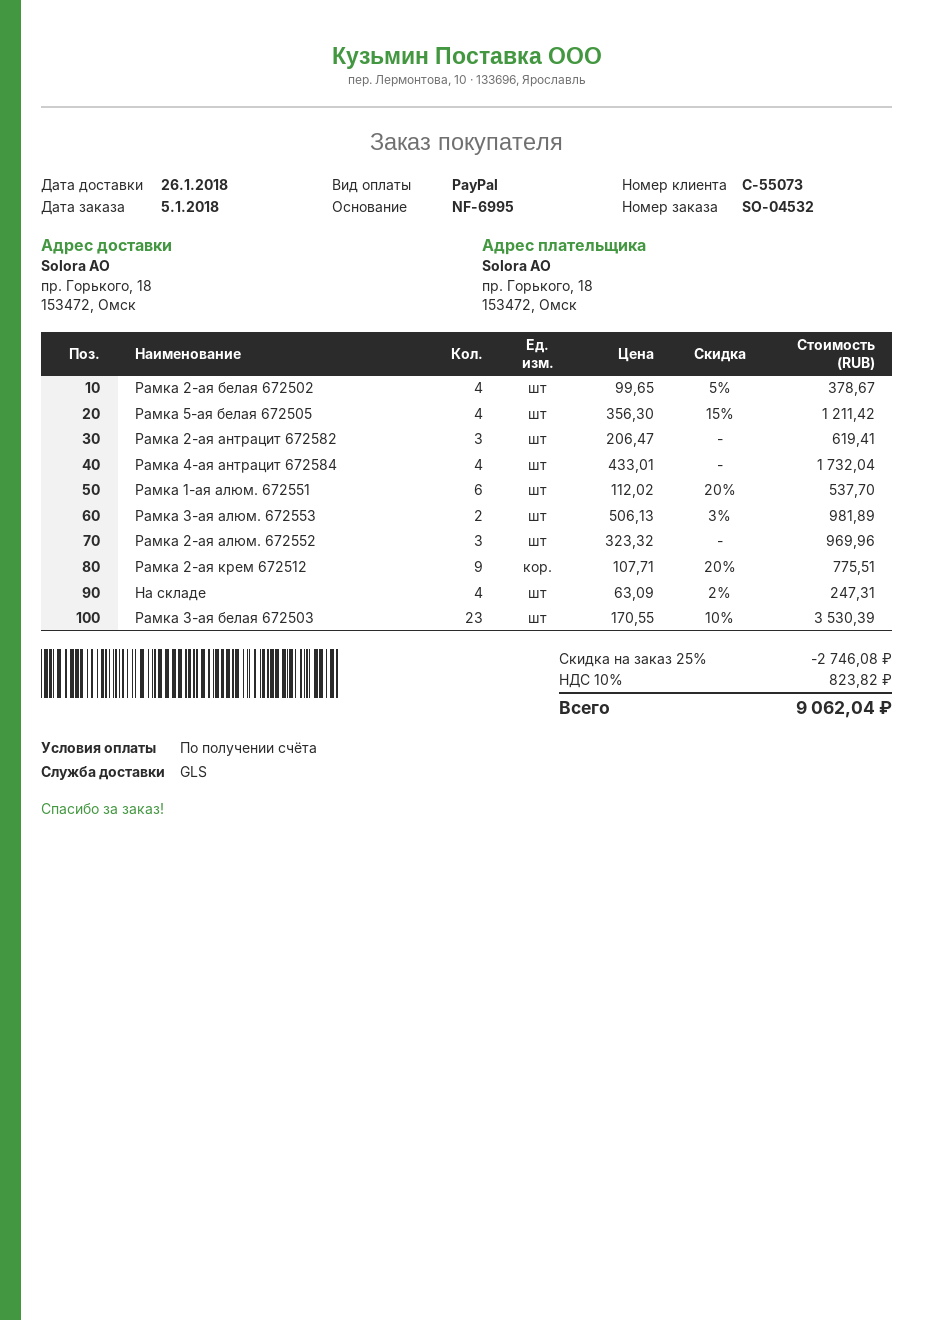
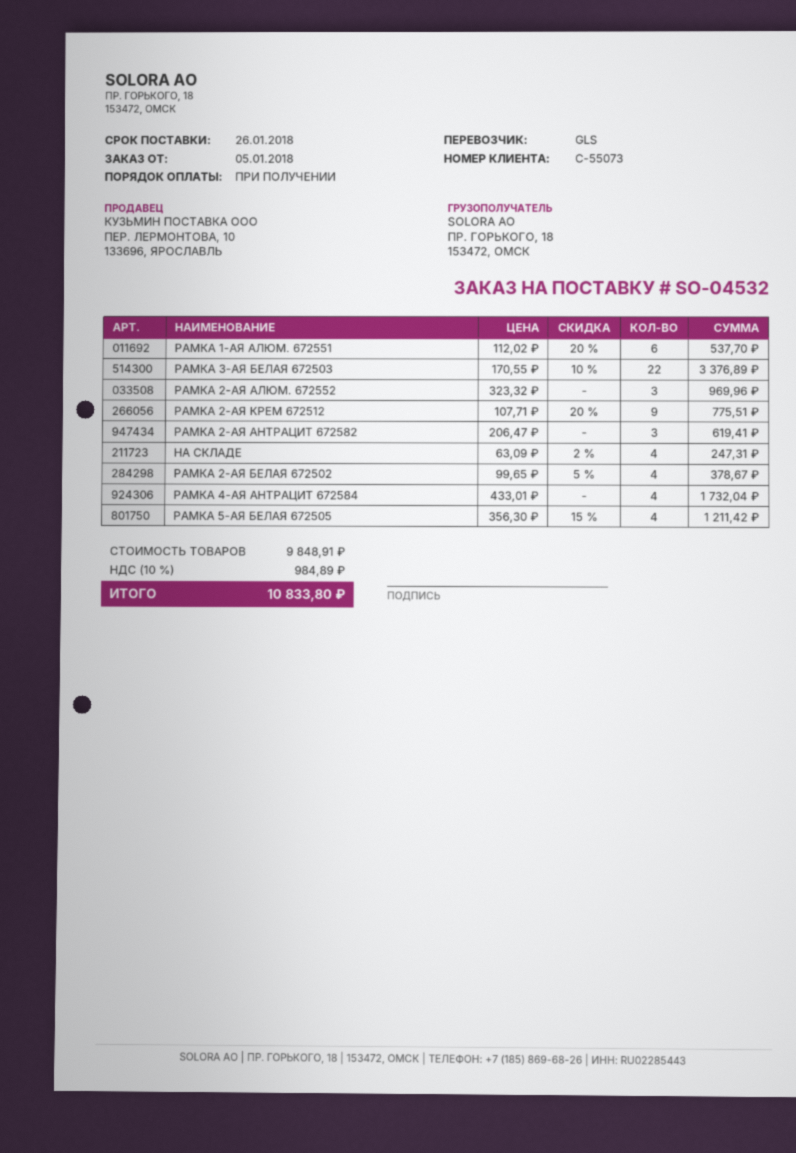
Рамка 3-ая алюм. 672553: 2 x 506.13 - 3% = 981.89 -> none
Рамка 3-ая белая 672503: 23 x 170.55 - 10% = 3530.39 -> 22 x 170.55 - 10% = 3376.89
discount: 25% = 2746.08 -> none
tax: 10% = 823.82 -> 10% = 984.89
total: 9062.04 -> 10833.80

